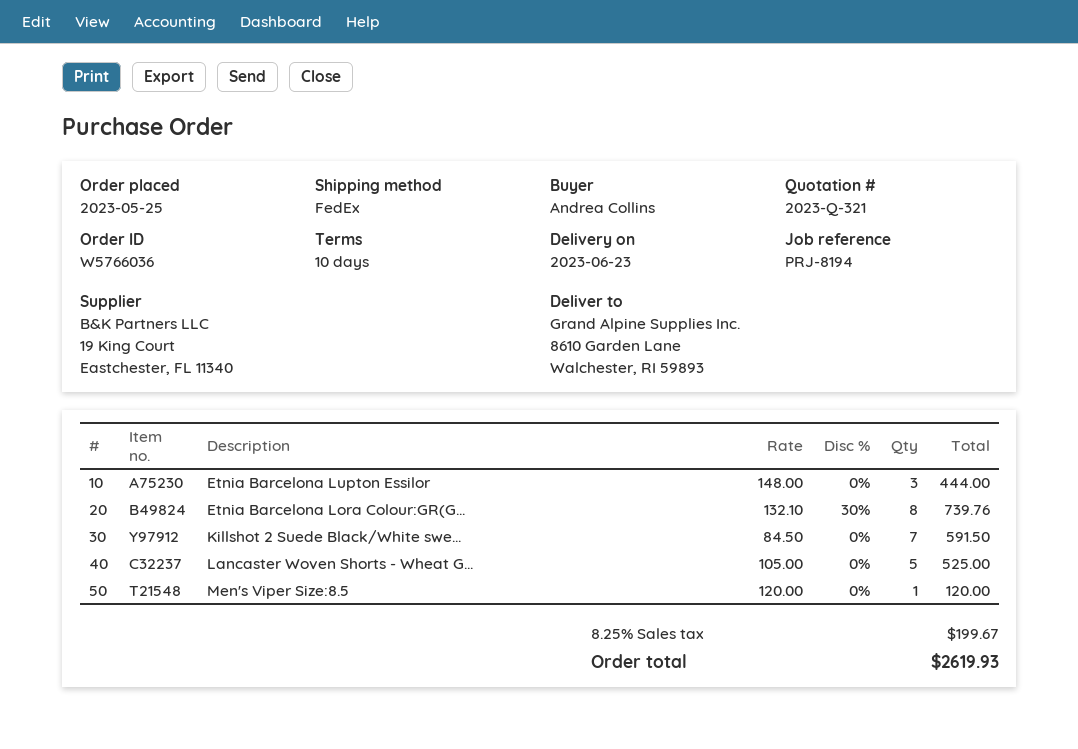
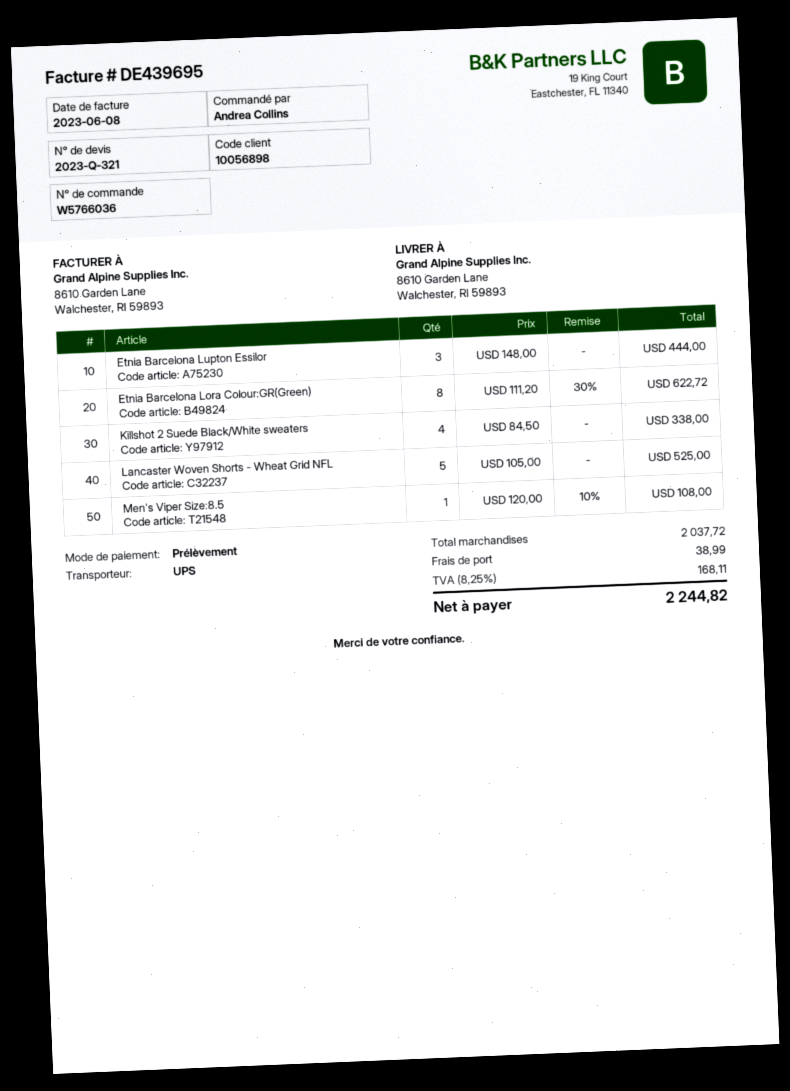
shipping method: FedEx -> UPS
Etnia Barcelona Lora Colour:GR(G...: 8 x 132.10 - 30% = 739.76 -> 8 x 111.20 - 30% = 622.72
Killshot 2 Suede Black/White swe...: 7 x 84.50 = 591.50 -> 4 x 84.50 = 338.00
Men's Viper Size:8.5: 1 x 120.00 = 120.00 -> 1 x 120.00 - 10% = 108.00
shipping: none -> 38.99
tax: 8.25% = 199.67 -> 8.25% = 168.11
total: 2619.93 -> 2244.82

